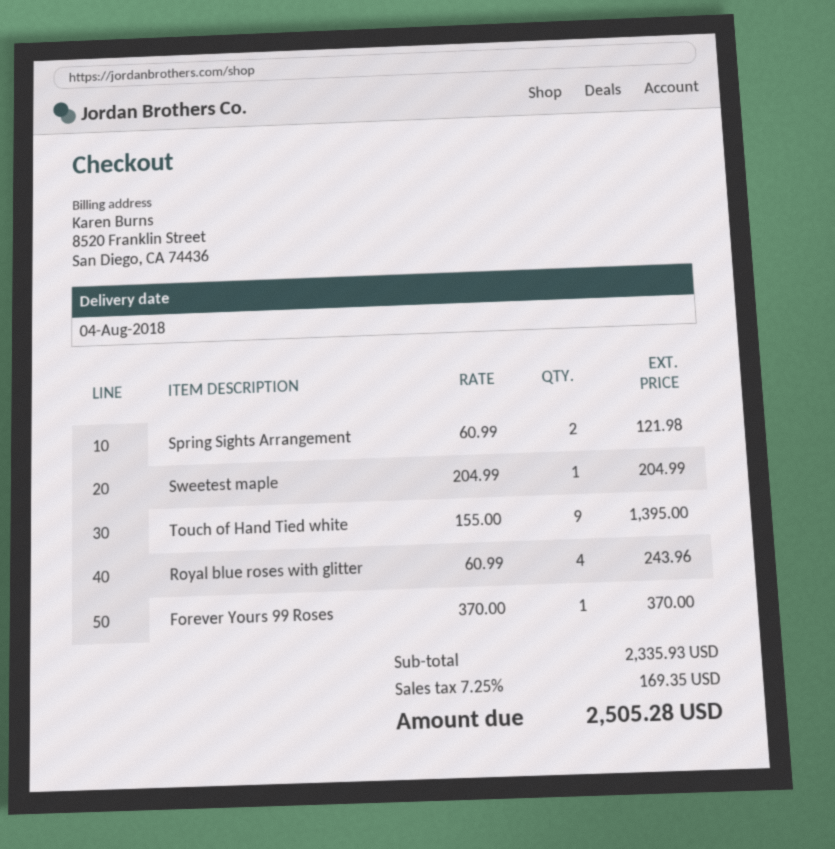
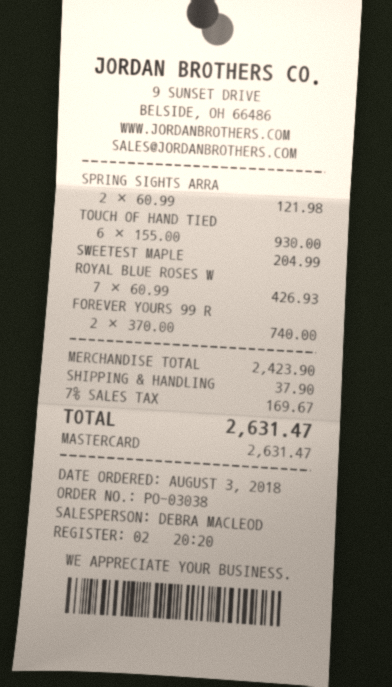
Touch of Hand Tied white: 9 x 155.00 = 1395.00 -> 6 x 155.00 = 930.00
Royal blue roses with glitter: 4 x 60.99 = 243.96 -> 7 x 60.99 = 426.93
Forever Yours 99 Roses: 1 x 370.00 = 370.00 -> 2 x 370.00 = 740.00
subtotal: 2335.93 -> 2423.90
shipping: none -> 37.90
tax: 7.25% = 169.35 -> 7% = 169.67
total: 2505.28 -> 2631.47

